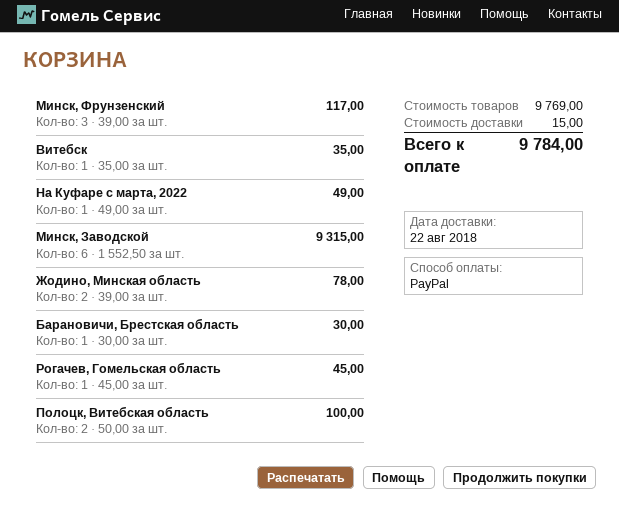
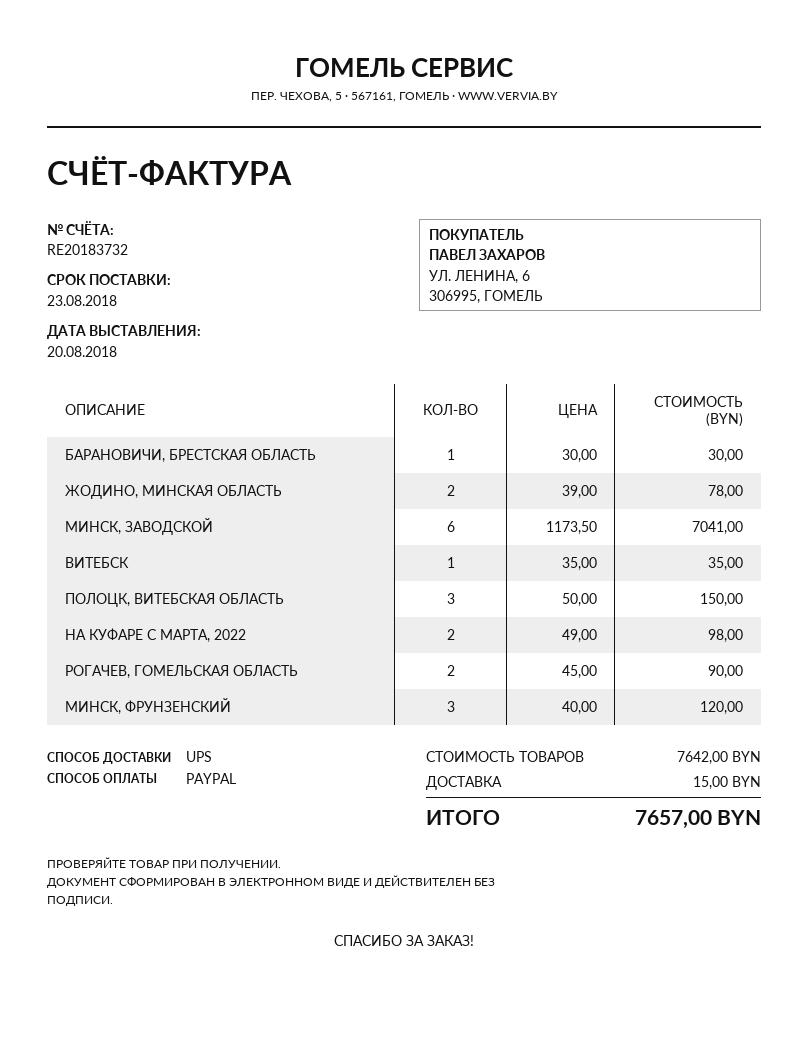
delivery date: 2018-08-22 -> 2018-08-23
Минск, Фрунзенский: 3 x 39.00 = 117.00 -> 3 x 40.00 = 120.00
На Куфаре с марта, 2022: 1 x 49.00 = 49.00 -> 2 x 49.00 = 98.00
Минск, Заводской: 6 x 1552.50 = 9315.00 -> 6 x 1173.50 = 7041.00
Рогачев, Гомельская область: 1 x 45.00 = 45.00 -> 2 x 45.00 = 90.00
Полоцк, Витебская область: 2 x 50.00 = 100.00 -> 3 x 50.00 = 150.00
subtotal: 9769.00 -> 7642.00
total: 9784.00 -> 7657.00

